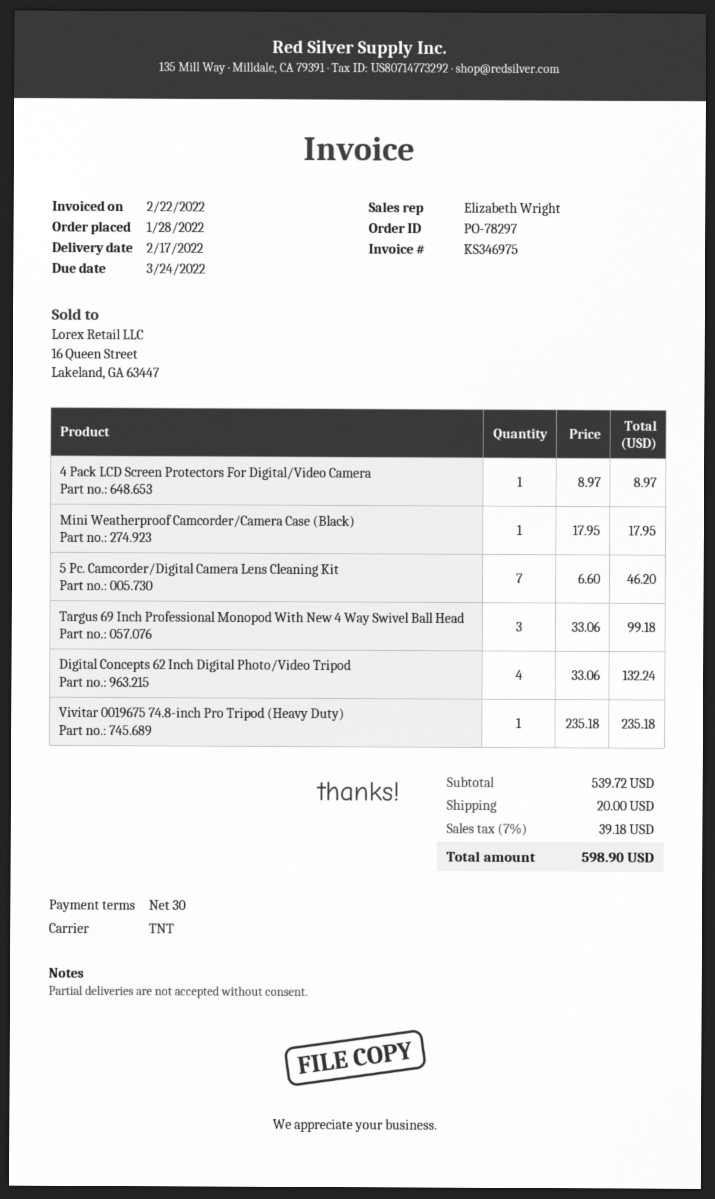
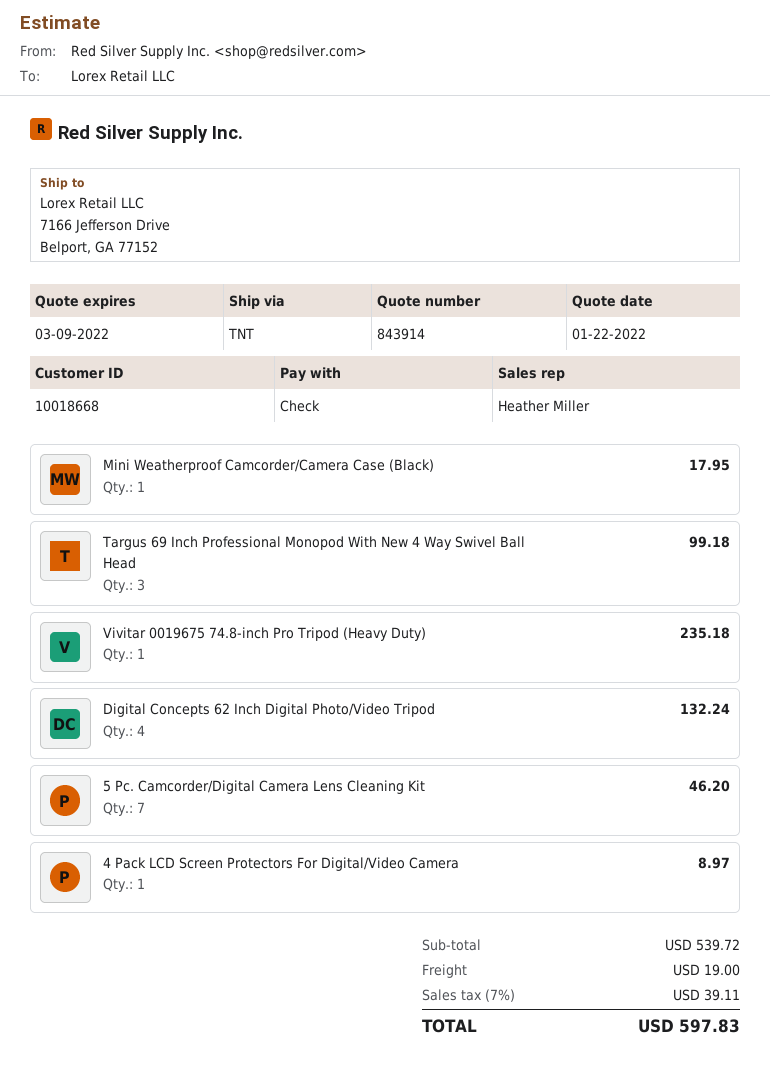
sales rep: Elizabeth Wright -> Heather Miller
shipping: 20.00 -> 19.00
tax: 7% = 39.18 -> 7% = 39.11
total: 598.90 -> 597.83

